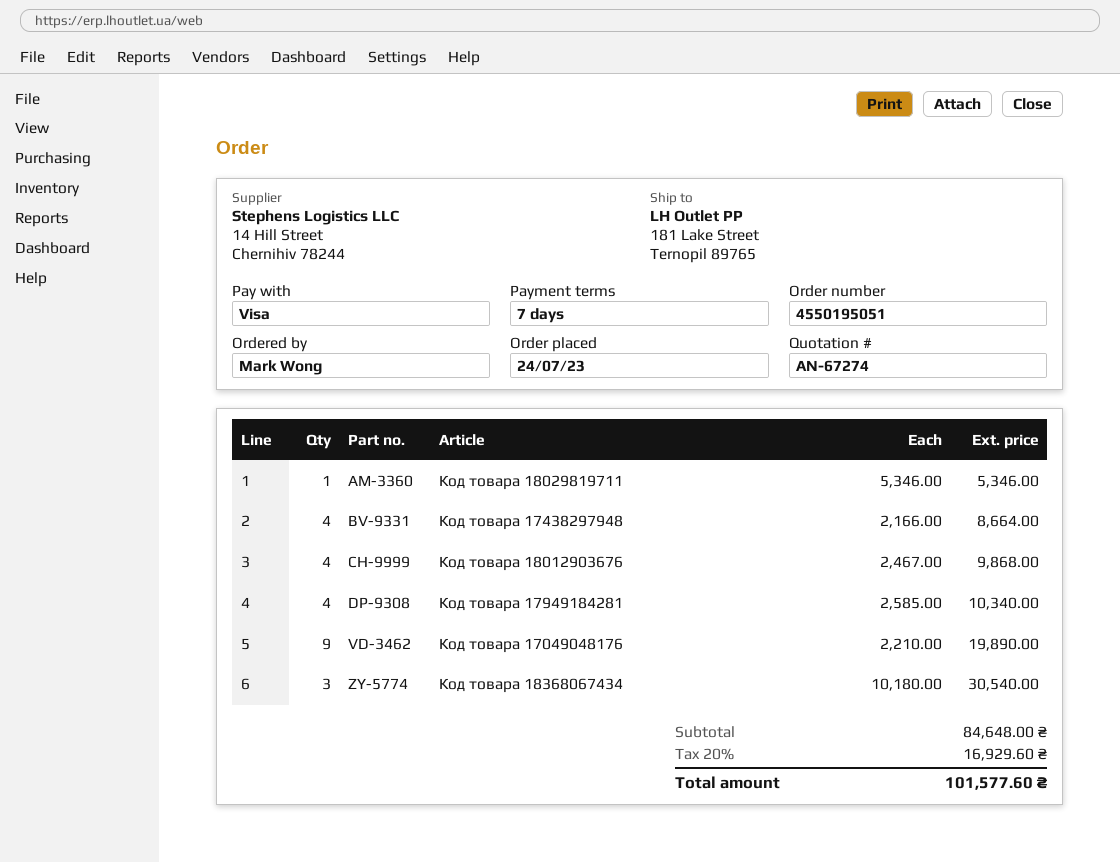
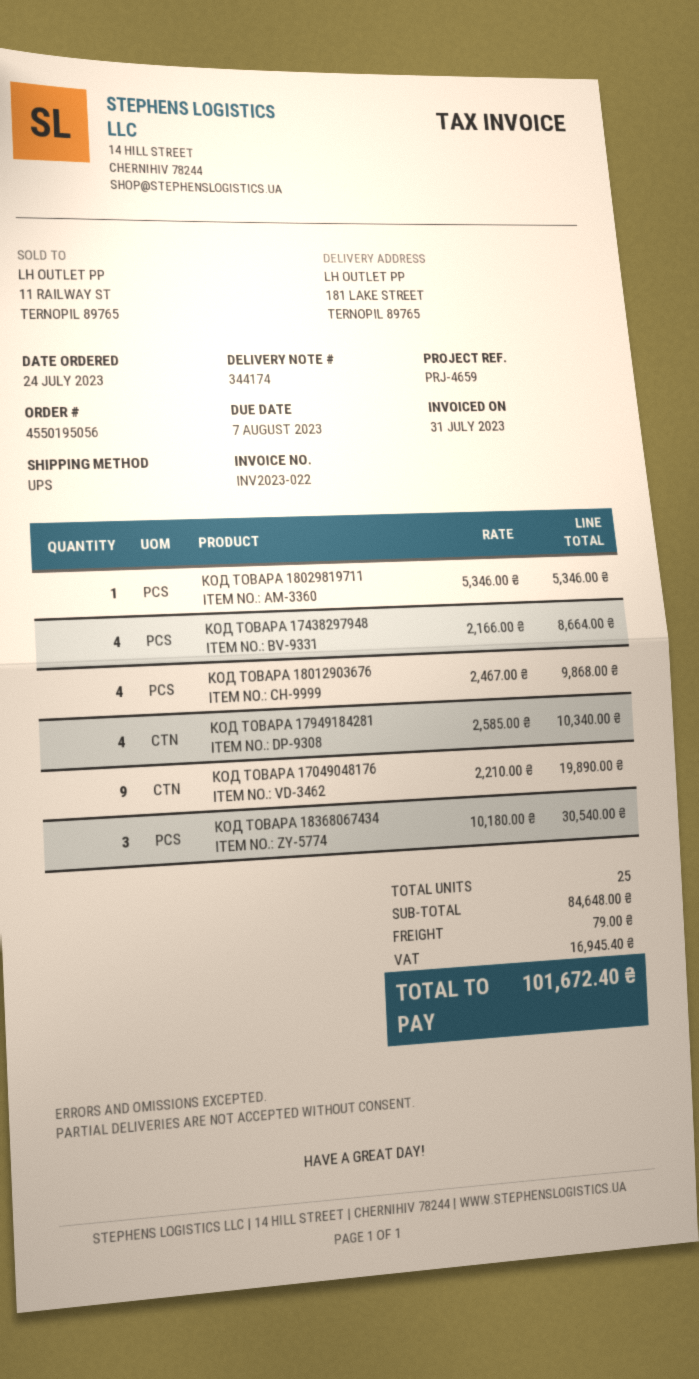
order number: 4550195051 -> 4550195056
shipping: none -> 79.00
tax: 16929.60 -> 16945.40
total: 101577.60 -> 101672.40

